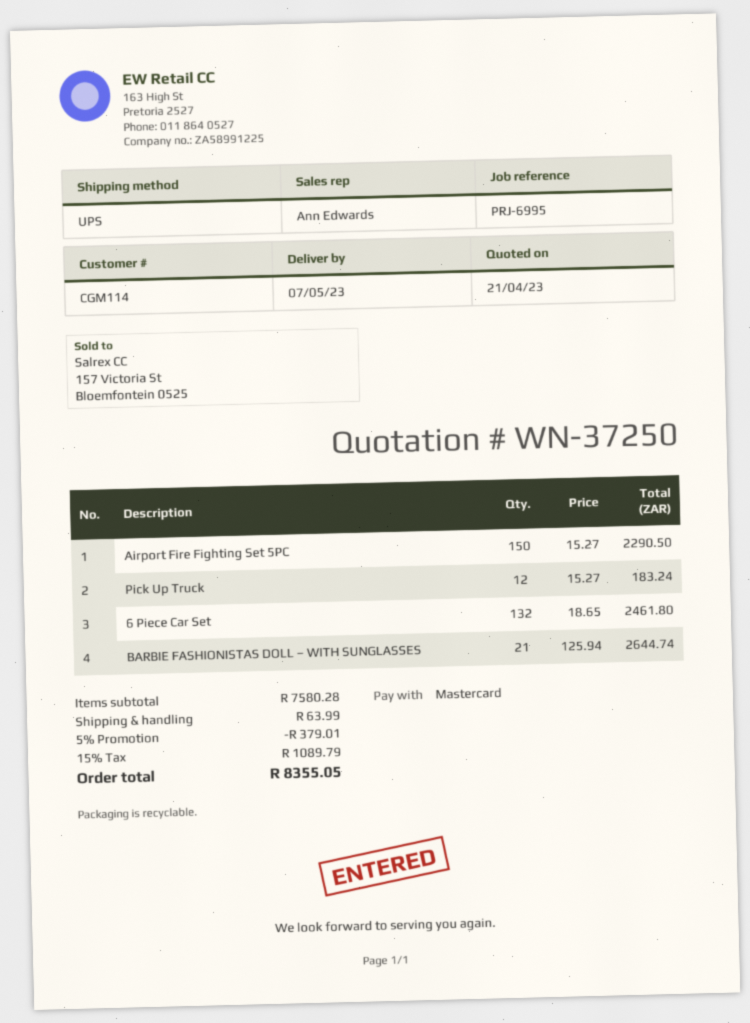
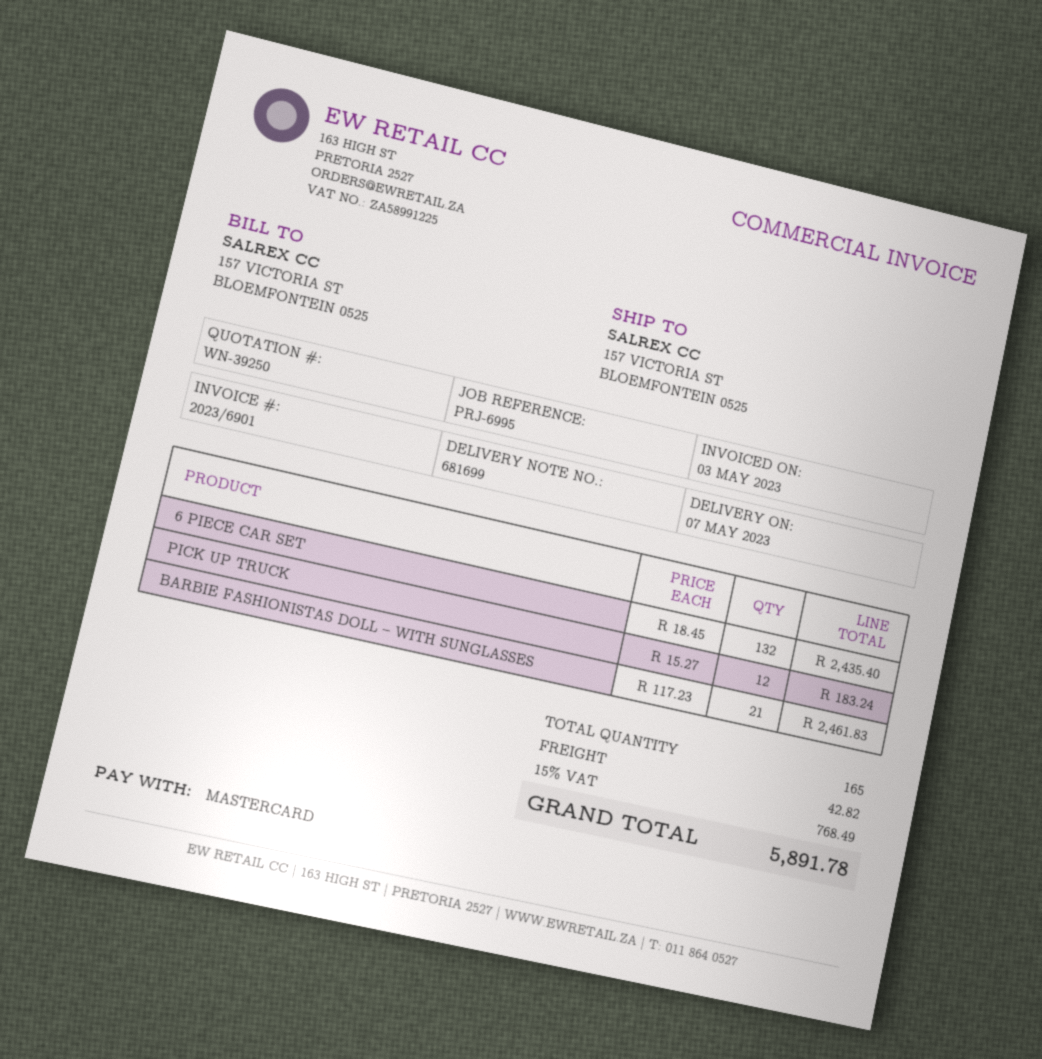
quote number: WN-37250 -> WN-39250
Airport Fire Fighting Set 5PC: 150 x 15.27 = 2290.50 -> none
6 Piece Car Set: 132 x 18.65 = 2461.80 -> 132 x 18.45 = 2435.40
BARBIE FASHIONISTAS DOLL – WITH SUNGLASSES: 21 x 125.94 = 2644.74 -> 21 x 117.23 = 2461.83
discount: 5% = 379.01 -> none
shipping: 63.99 -> 42.82
tax: 15% = 1089.79 -> 15% = 768.49
total: 8355.05 -> 5891.78

